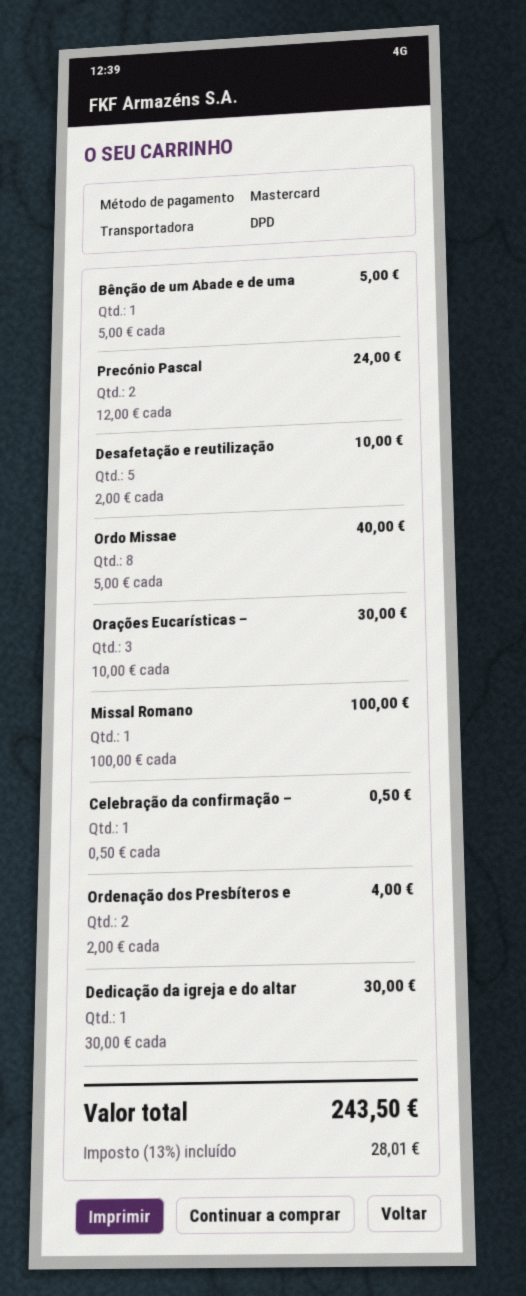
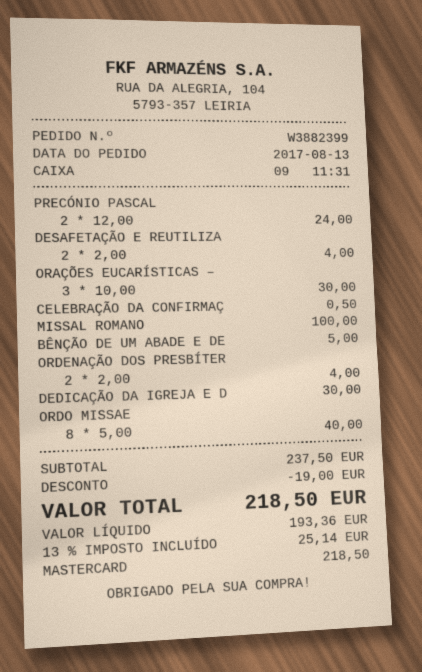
Desafetação e reutilização: 5 x 2.00 = 10.00 -> 2 x 2.00 = 4.00
discount: none -> 19.00
tax: 13% = 28.01 -> 13% = 25.14
total: 243.50 -> 218.50

